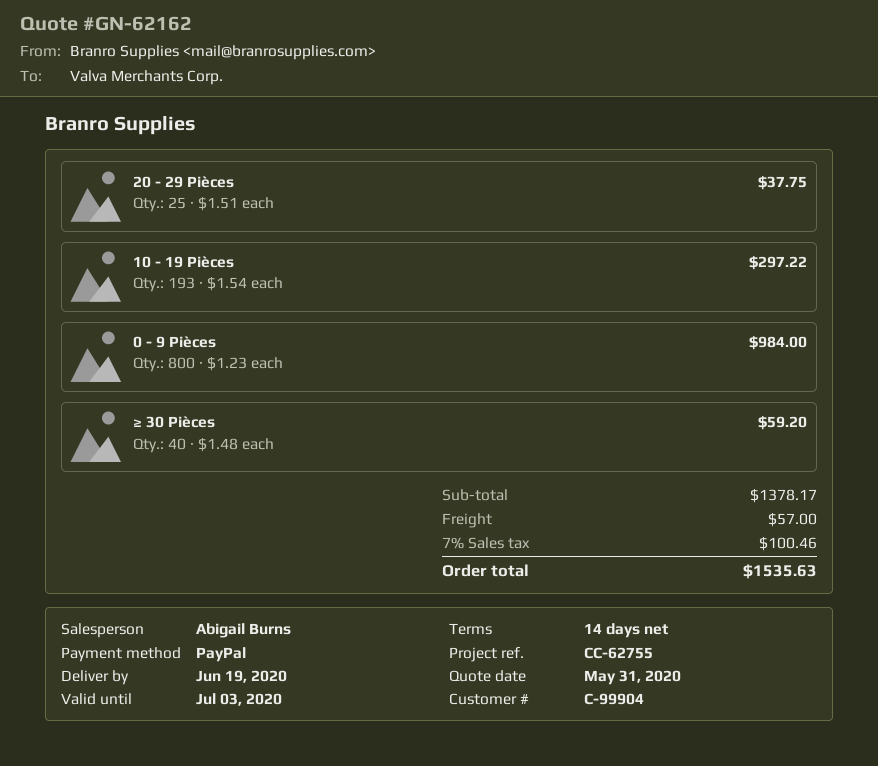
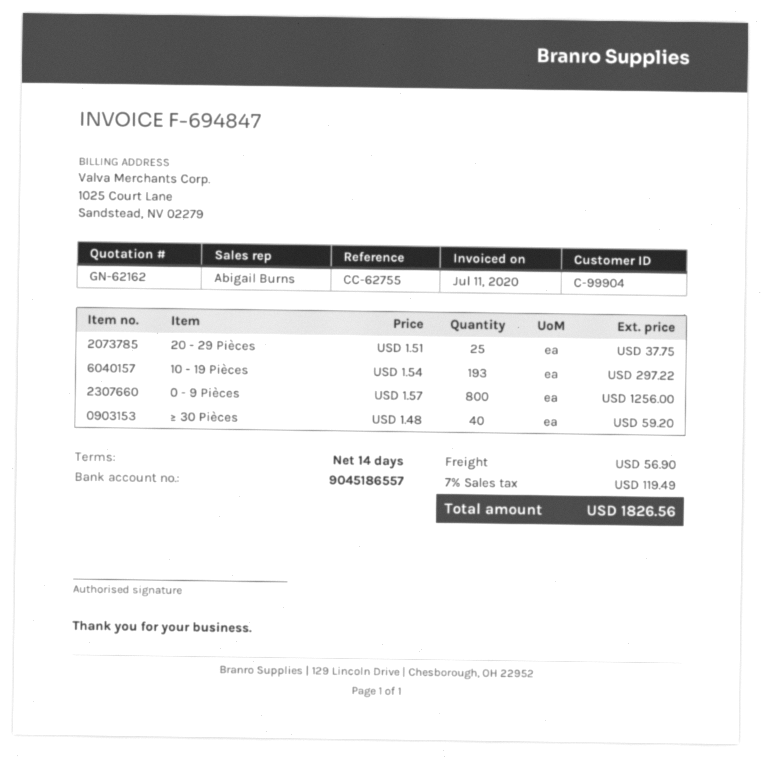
0 - 9 Pièces: 800 x 1.23 = 984.00 -> 800 x 1.57 = 1256.00
shipping: 57.00 -> 56.90
tax: 7% = 100.46 -> 7% = 119.49
total: 1535.63 -> 1826.56

